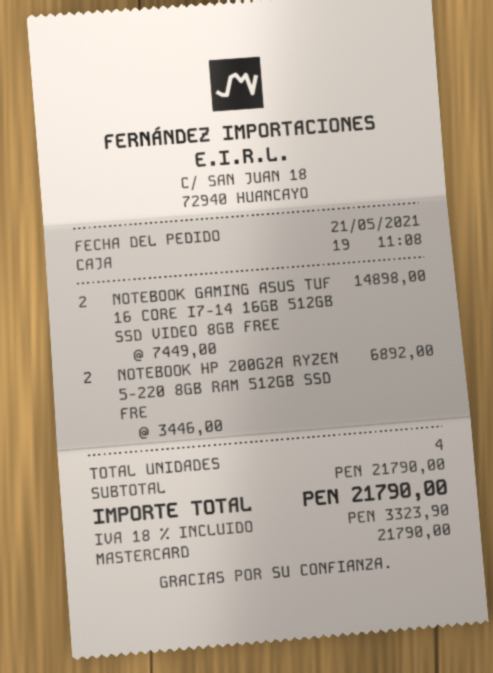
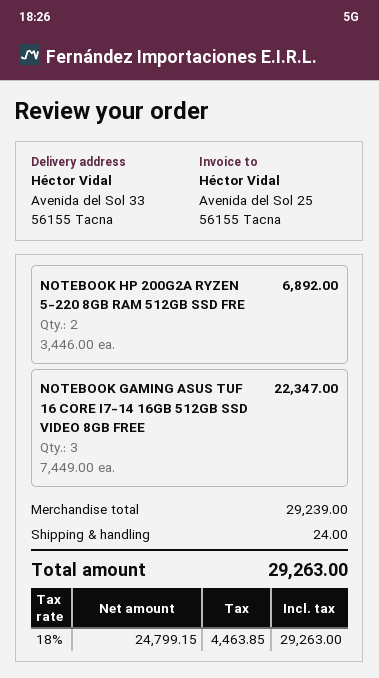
NOTEBOOK GAMING ASUS TUF 16 CORE I7-14 16GB 512GB SSD VIDEO 8GB FREE: 2 x 7449.00 = 14898.00 -> 3 x 7449.00 = 22347.00
subtotal: 21790.00 -> 29239.00
shipping: none -> 24.00
tax: 18% = 3323.90 -> 18% = 4463.85
total: 21790.00 -> 29263.00

